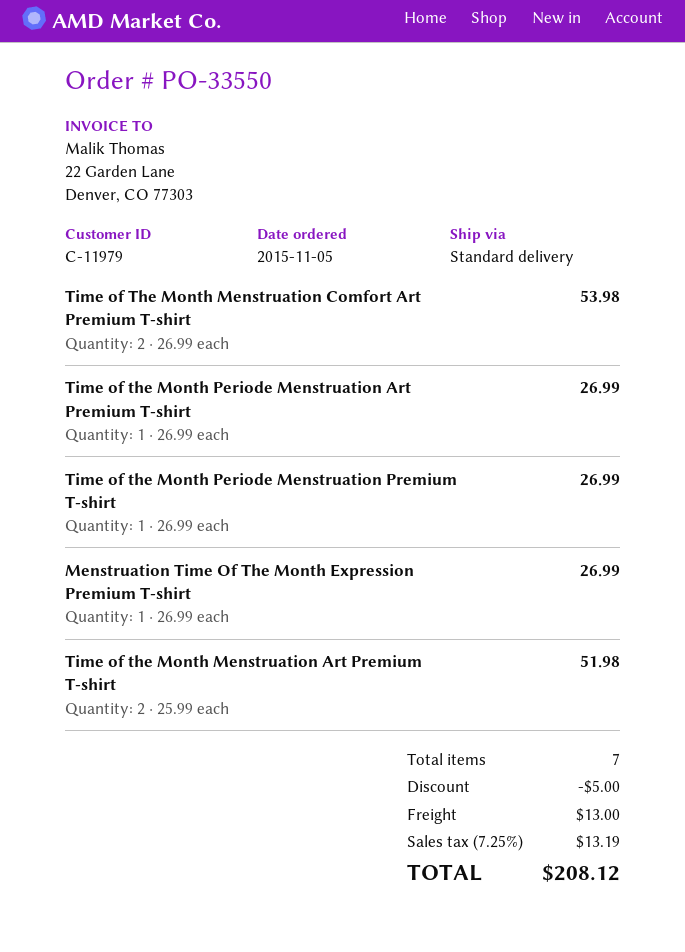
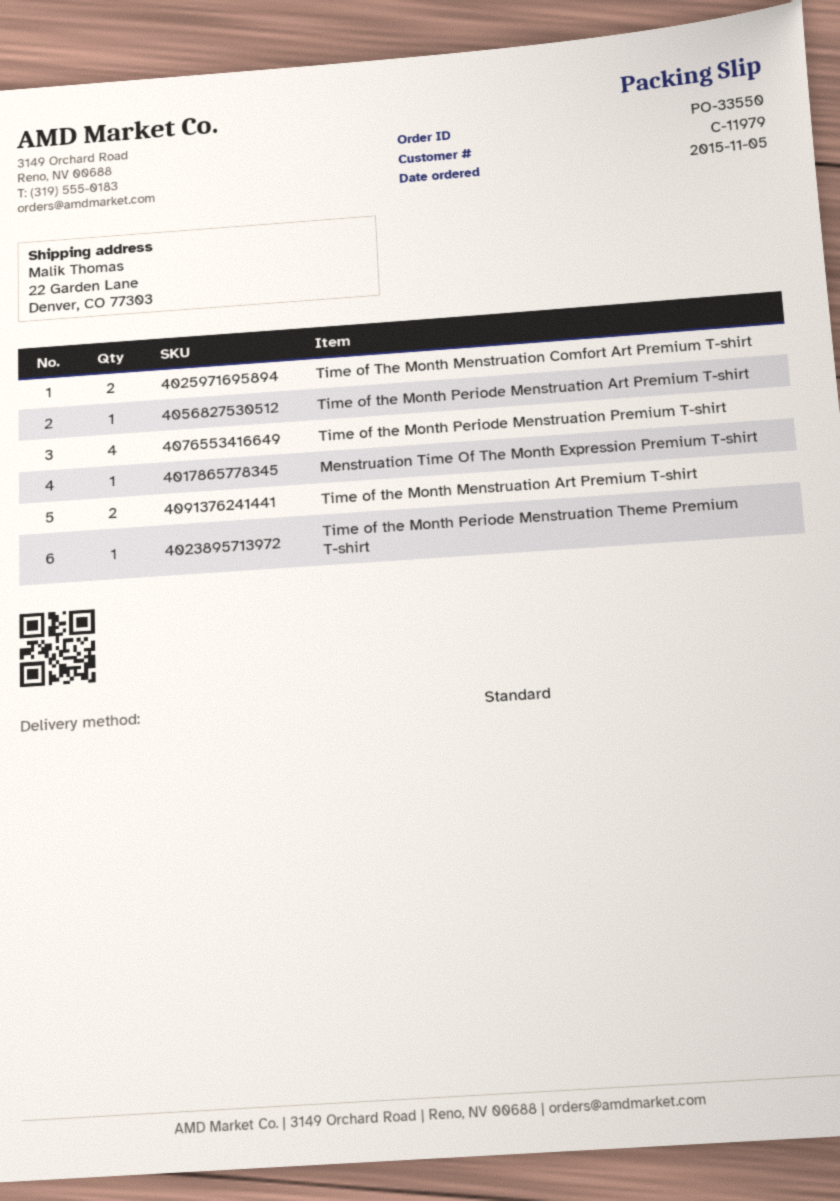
Time of the Month Periode Menstruation Premium T-shirt: 1 -> 4
Time of the Month Periode Menstruation Theme Premium T-shirt: none -> 1

